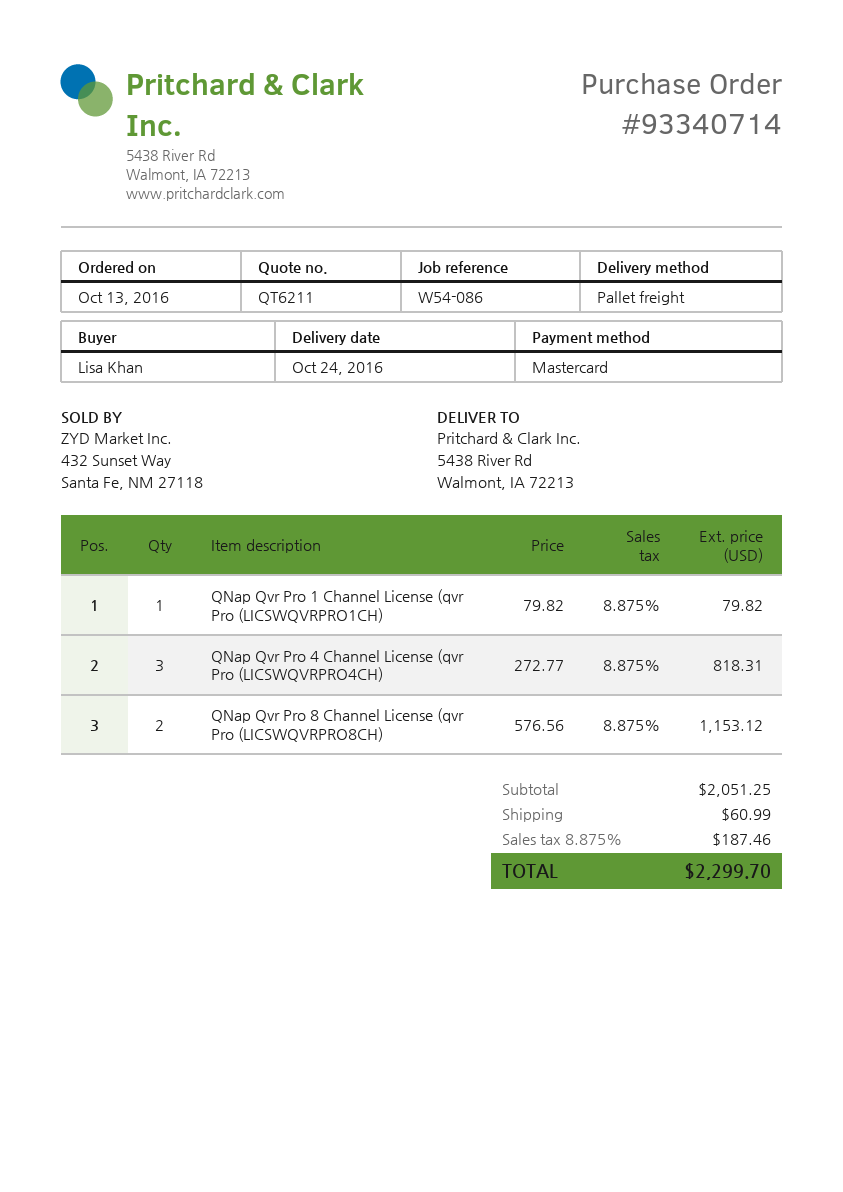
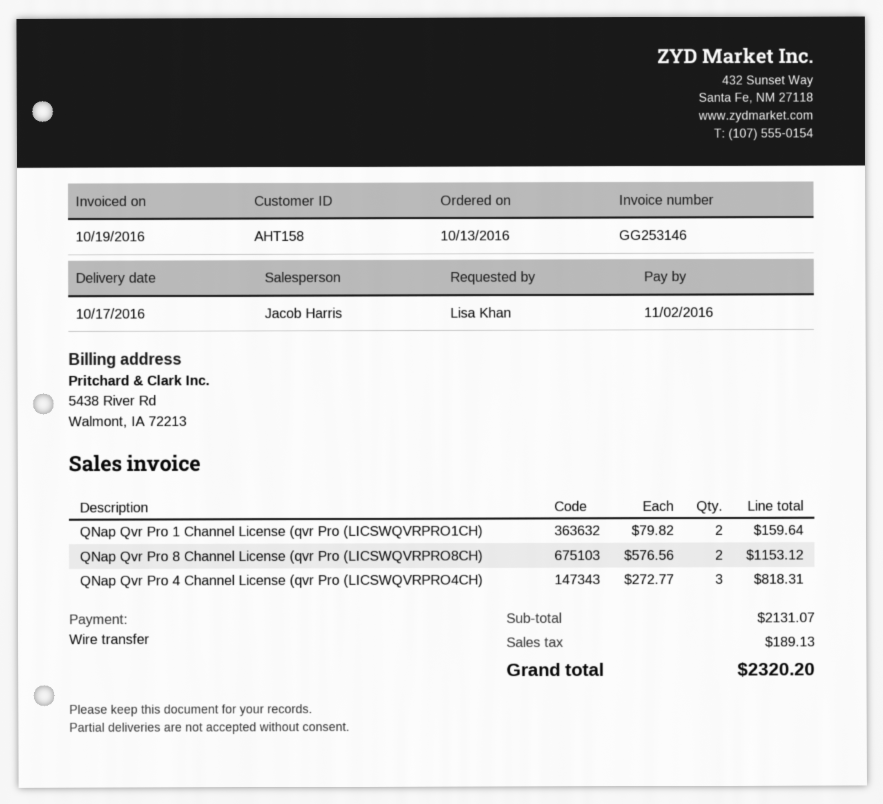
delivery date: 2016-10-24 -> 2016-10-17
payment method: Mastercard -> bank transfer
QNap Qvr Pro 1 Channel License (qvr Pro (LICSWQVRPRO1CH): 1 x 79.82 = 79.82 -> 2 x 79.82 = 159.64
subtotal: 2051.25 -> 2131.07
shipping: 60.99 -> none
tax: 187.46 -> 189.13
total: 2299.70 -> 2320.20

